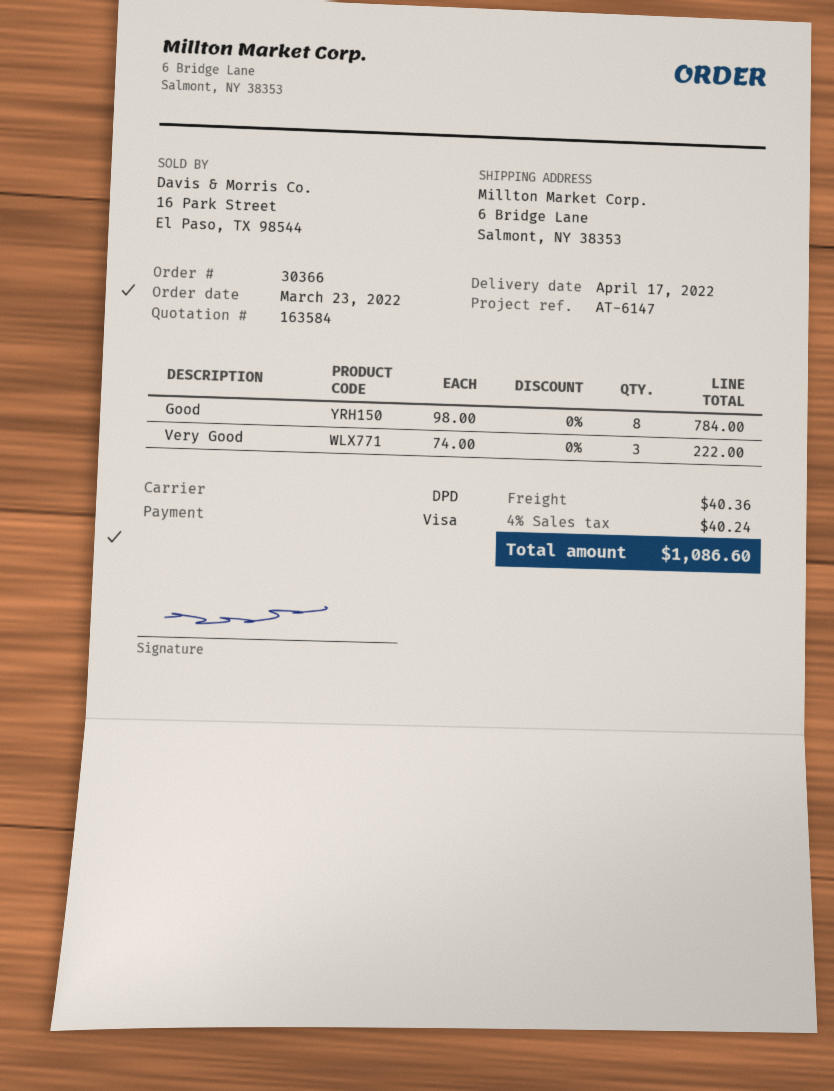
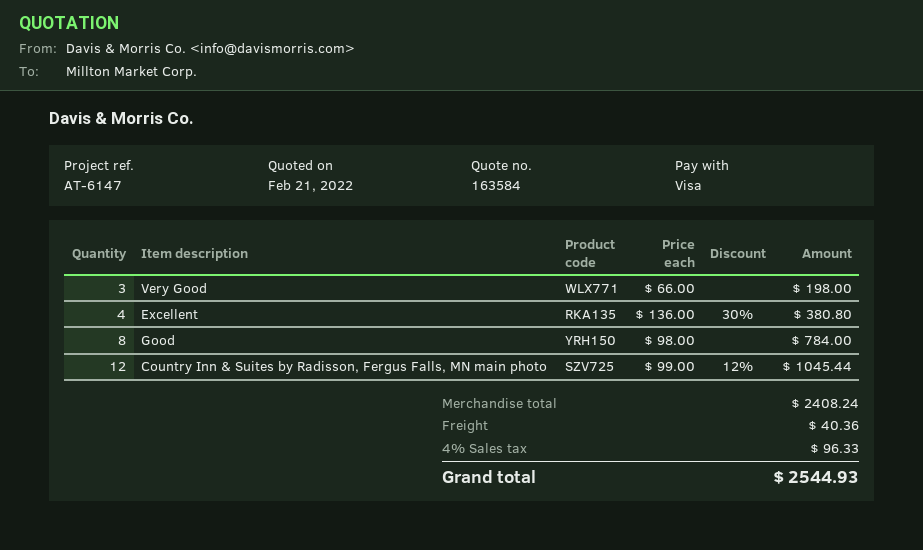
Very Good: 3 x 74.00 = 222.00 -> 3 x 66.00 = 198.00
Excellent: none -> 4 x 136.00 - 30% = 380.80
Country Inn & Suites by Radisson, Fergus Falls, MN main photo: none -> 12 x 99.00 - 12% = 1045.44
tax: 4% = 40.24 -> 4% = 96.33
total: 1086.60 -> 2544.93

